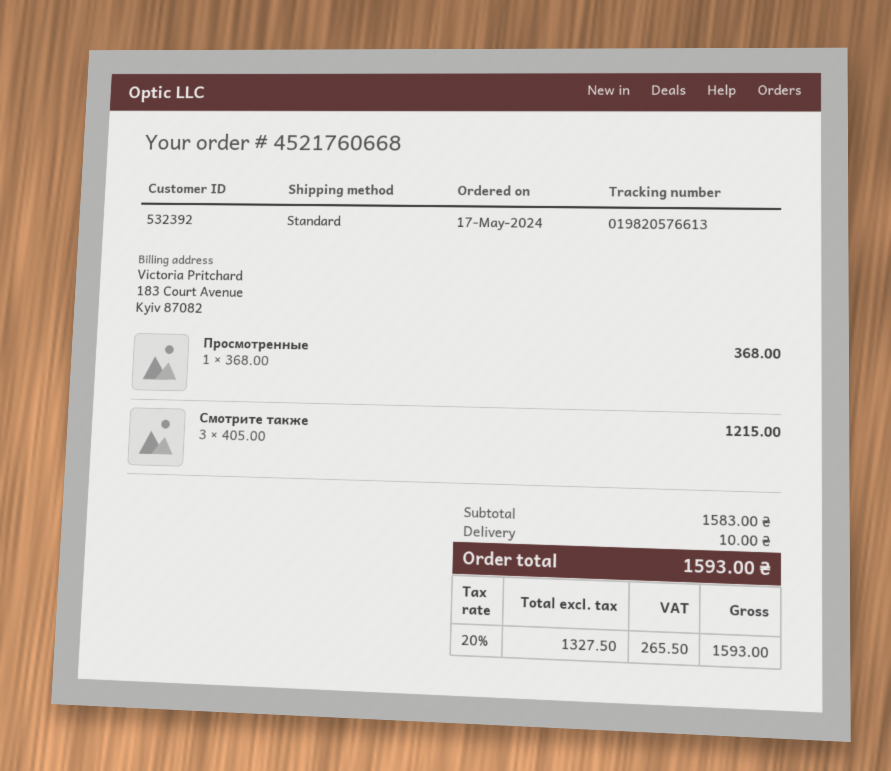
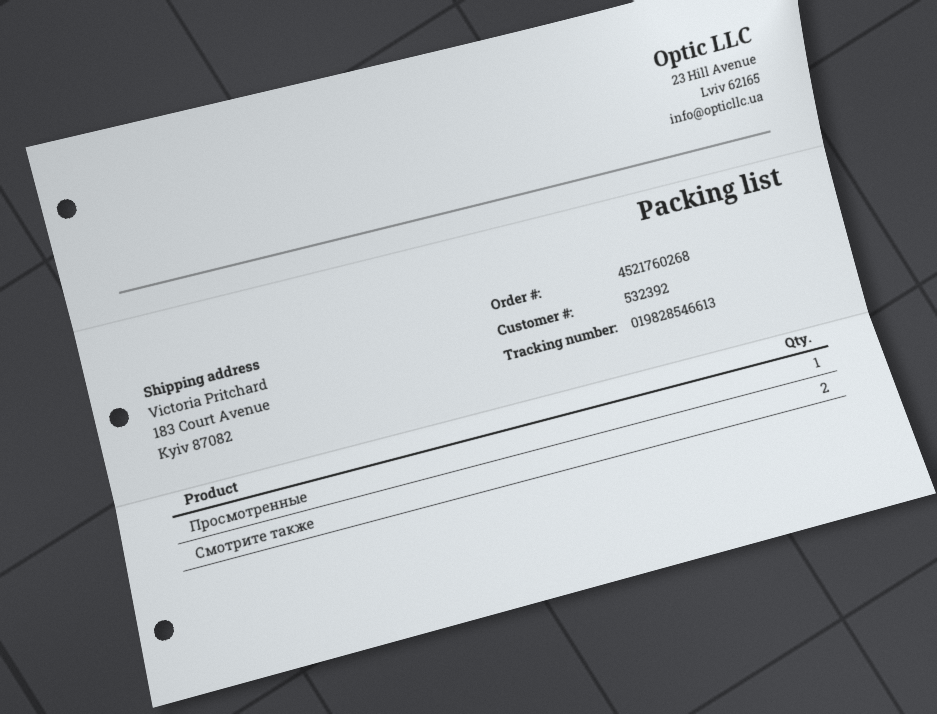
order number: 4521760668 -> 4521760268
tracking number: 019820576613 -> 019828546613
Смотрите также: 3 -> 2

